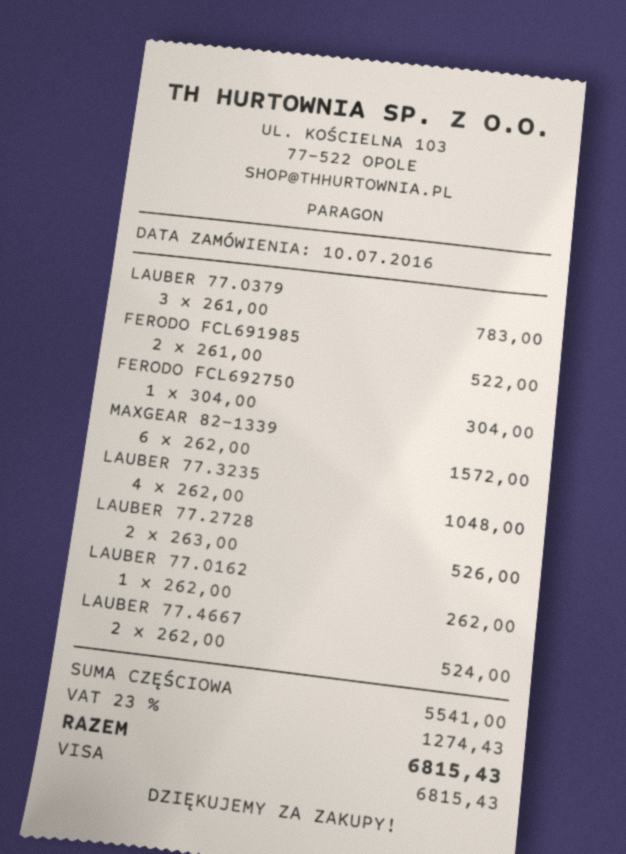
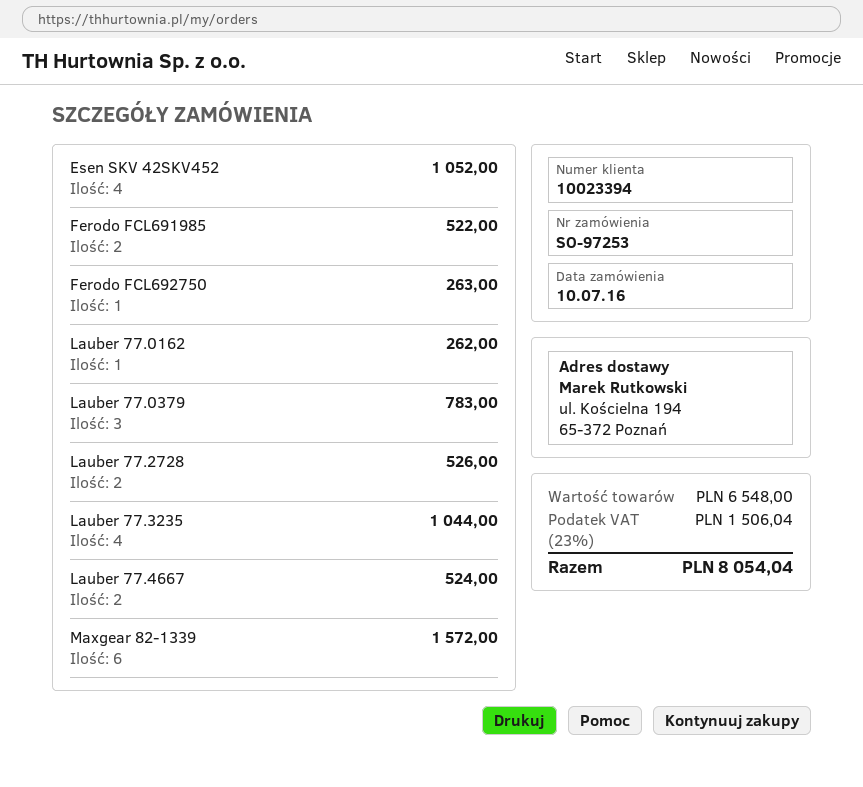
FERODO FCL692750: 1 for 304.00 -> 1 for 263.00
LAUBER 77.3235: 4 for 1048.00 -> 4 for 1044.00
Esen SKV 42SKV452: none -> 4 for 1052.00
subtotal: 5541.00 -> 6548.00
tax: 23% = 1274.43 -> 23% = 1506.04
total: 6815.43 -> 8054.04

